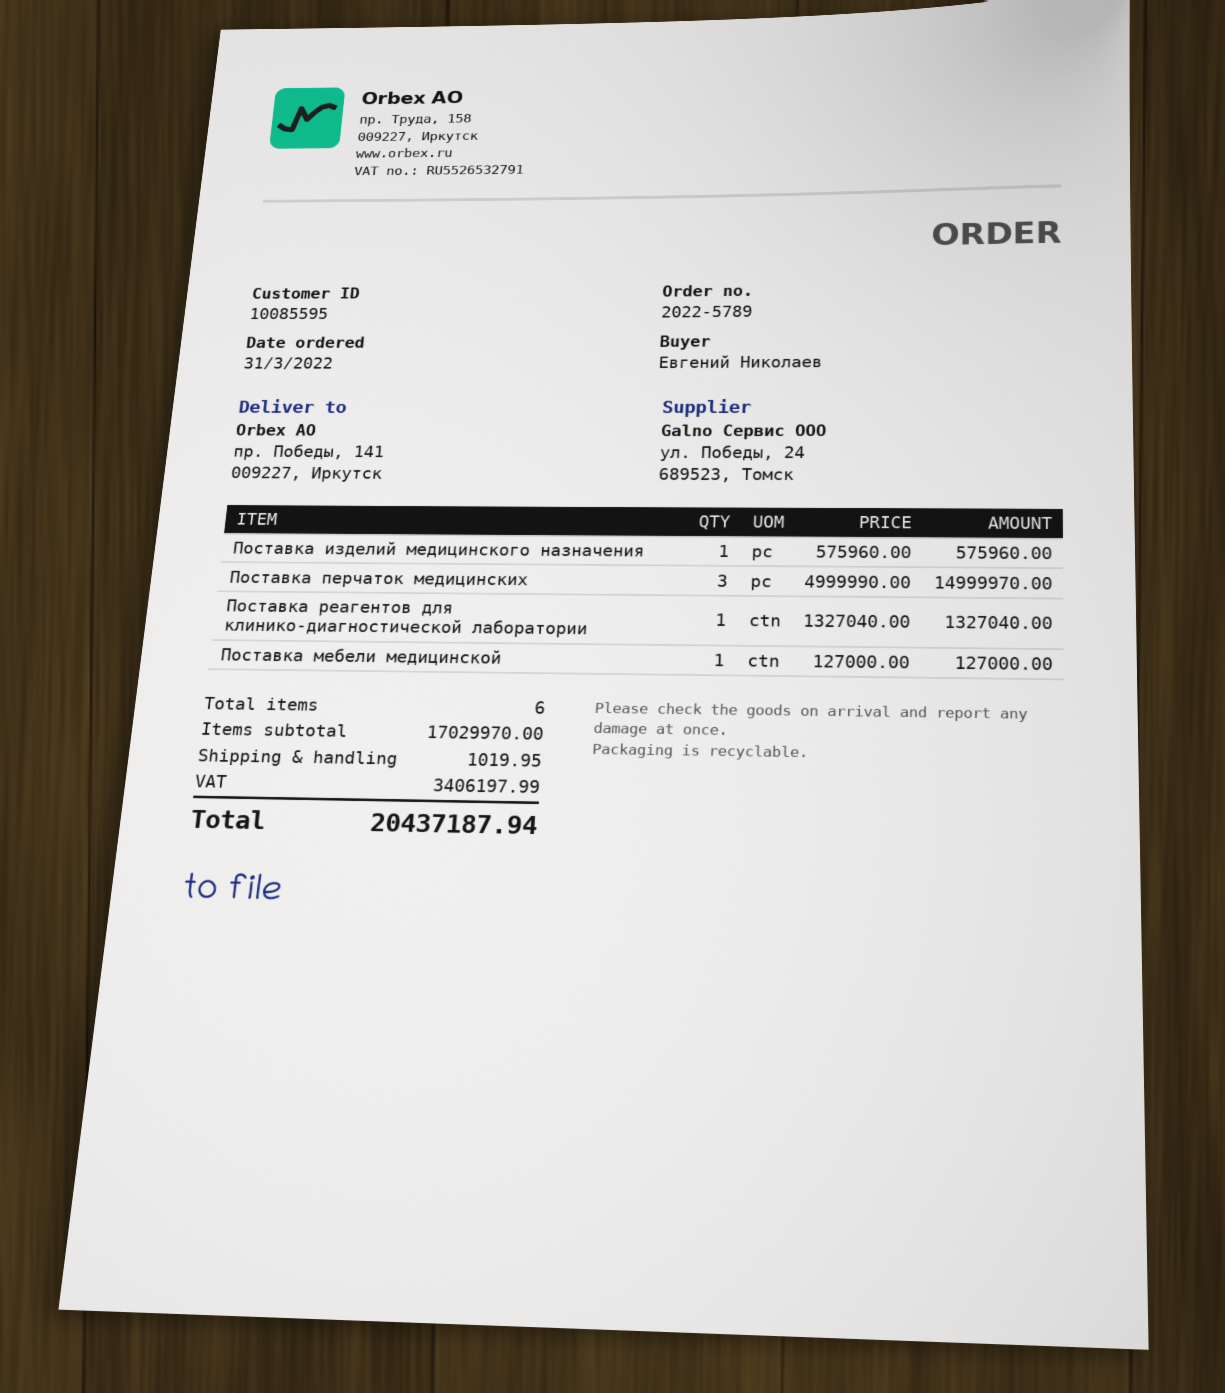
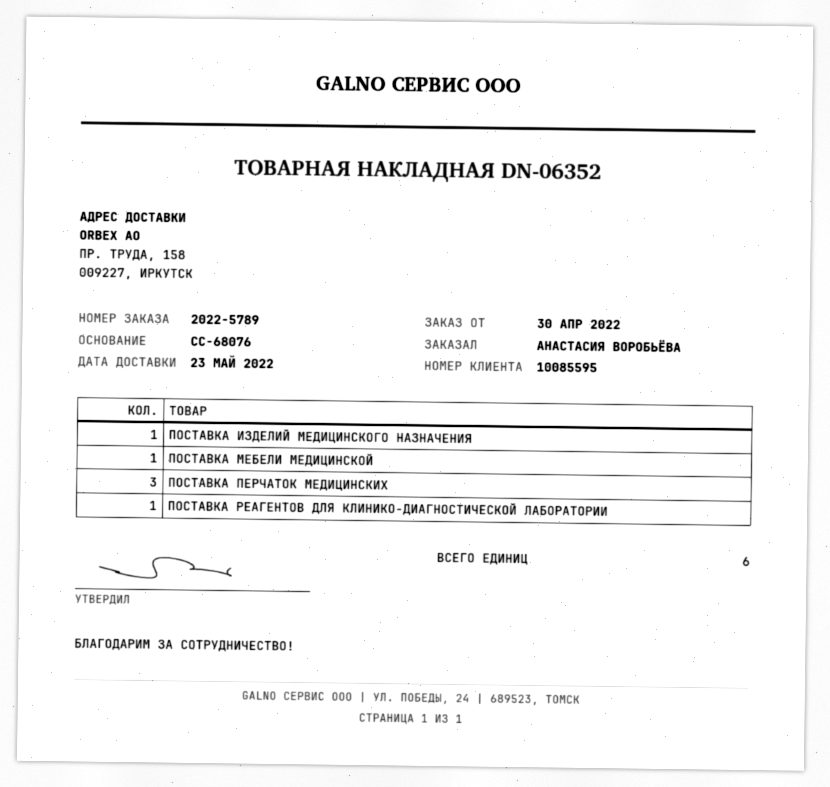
order date: 2022-03-31 -> 2022-04-30
ordered by: Евгений Николаев -> АНАСТАСИЯ ВОРОБЬЁВА
ship to: пр. Победы, 141, 009227, Иркутск -> ПР. ТРУДА, 158, 009227, ИРКУТСК

